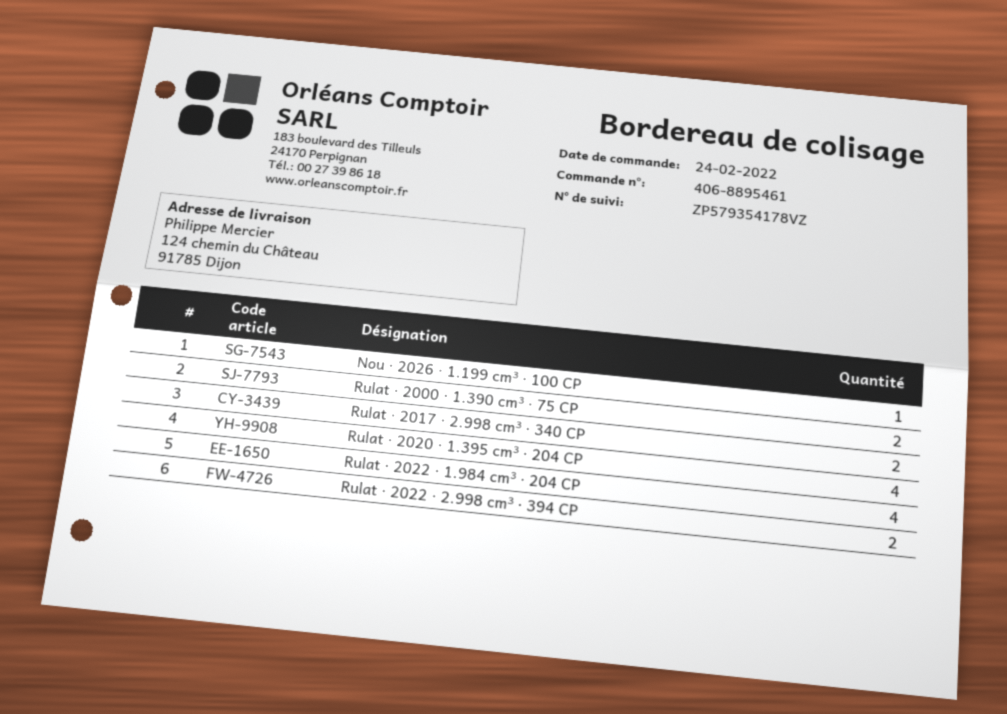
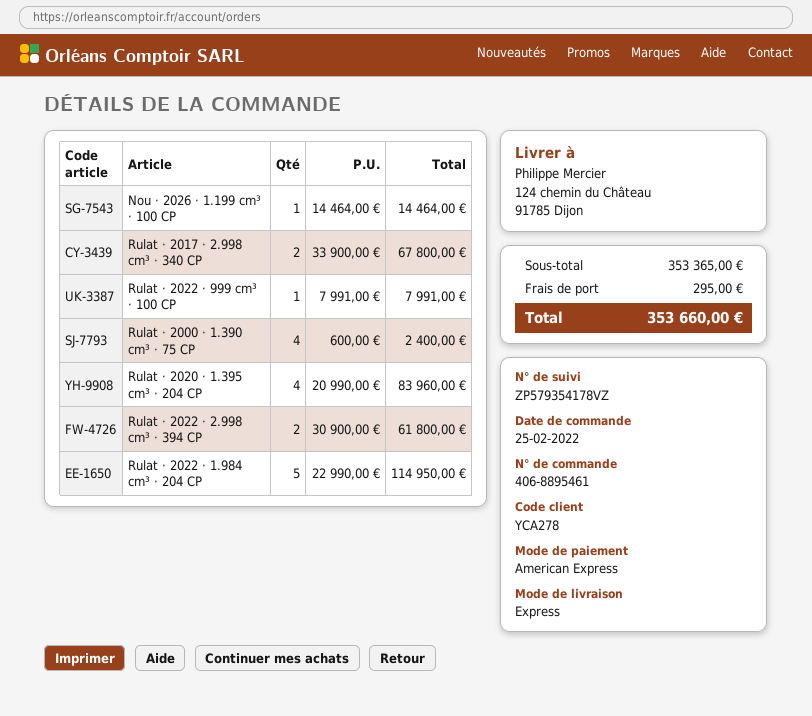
order date: 2022-02-24 -> 2022-02-25
Rulat · 2000 · 1.390 cm³ · 75 CP: 2 -> 4
Rulat · 2022 · 1.984 cm³ · 204 CP: 4 -> 5
Rulat · 2022 · 999 cm³ · 100 CP: none -> 1

